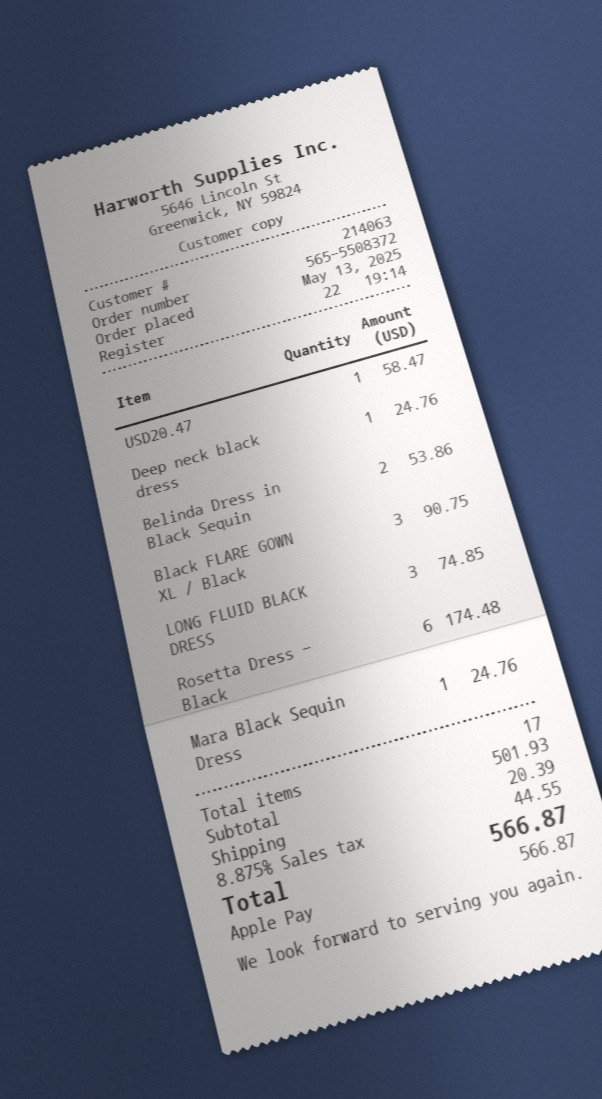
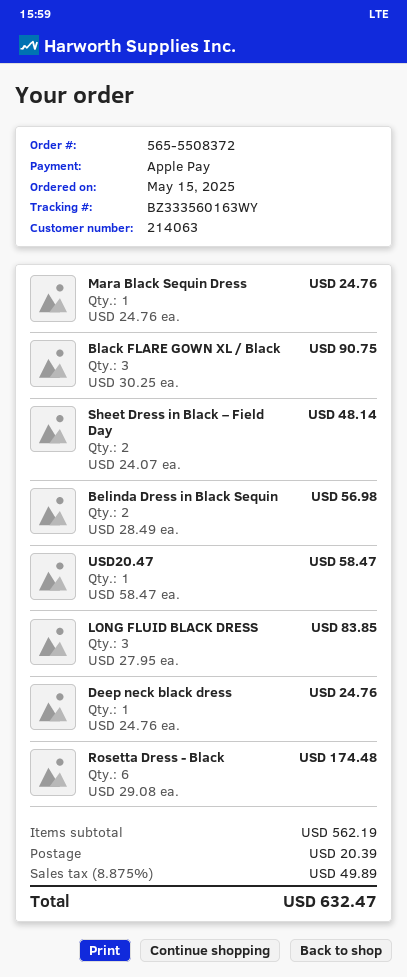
order date: 2025-05-13 -> 2025-05-15
Belinda Dress in Black Sequin: 2 for 53.86 -> 2 for 56.98
LONG FLUID BLACK DRESS: 3 for 74.85 -> 3 for 83.85
Sheet Dress in Black – Field Day: none -> 2 for 48.14
subtotal: 501.93 -> 562.19
tax: 8.875% = 44.55 -> 8.875% = 49.89
total: 566.87 -> 632.47

